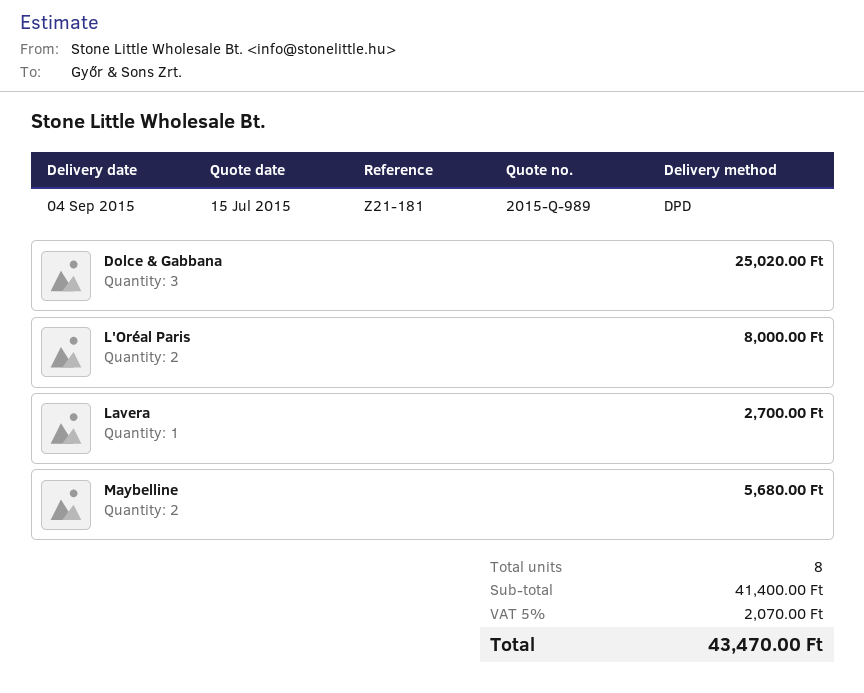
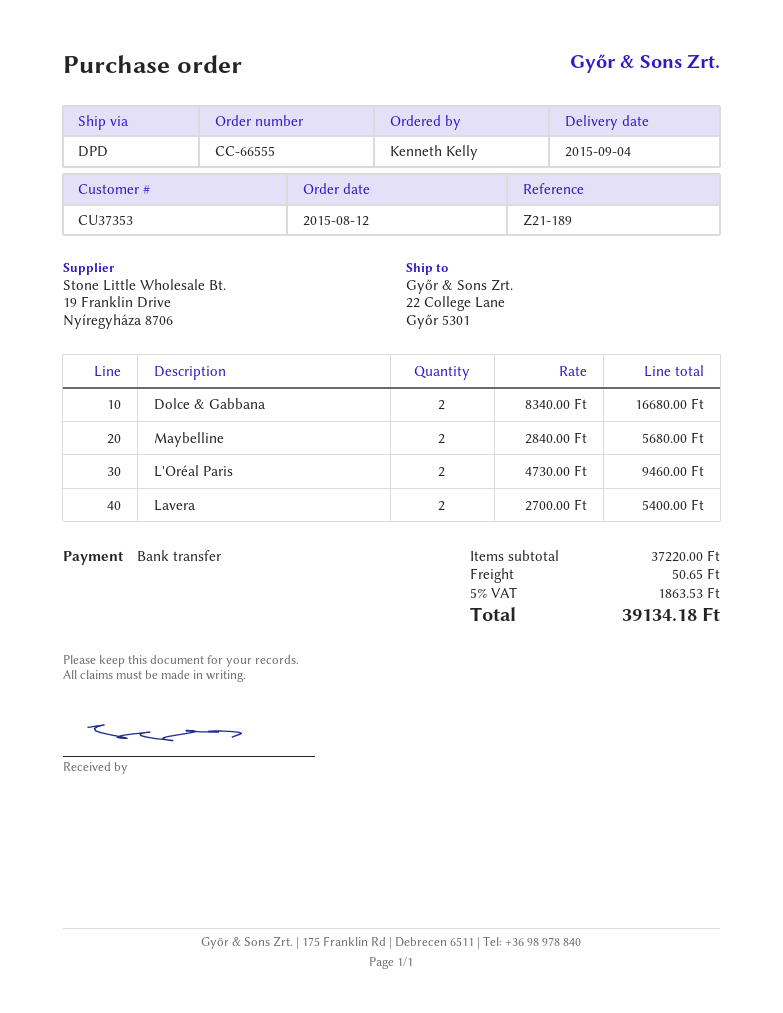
reference: Z21-181 -> Z21-189
Dolce & Gabbana: 3 for 25020.00 -> 2 for 16680.00
L'Oréal Paris: 2 for 8000.00 -> 2 for 9460.00
Lavera: 1 for 2700.00 -> 2 for 5400.00
subtotal: 41400.00 -> 37220.00
shipping: none -> 50.65
tax: 5% = 2070.00 -> 5% = 1863.53
total: 43470.00 -> 39134.18

